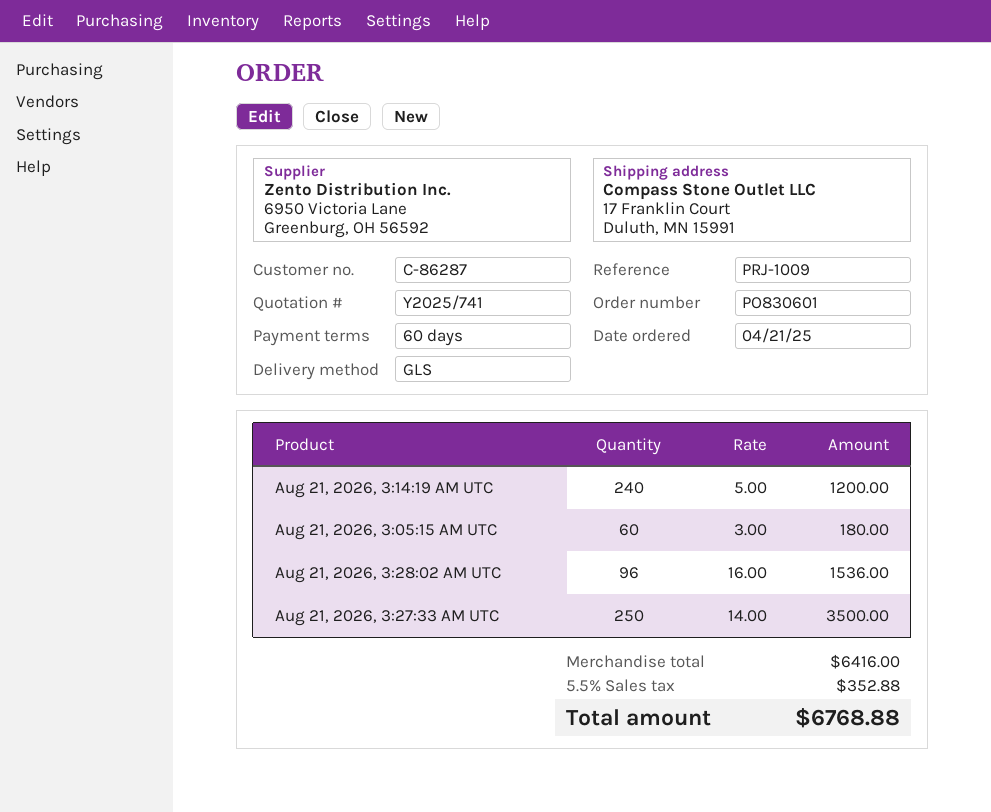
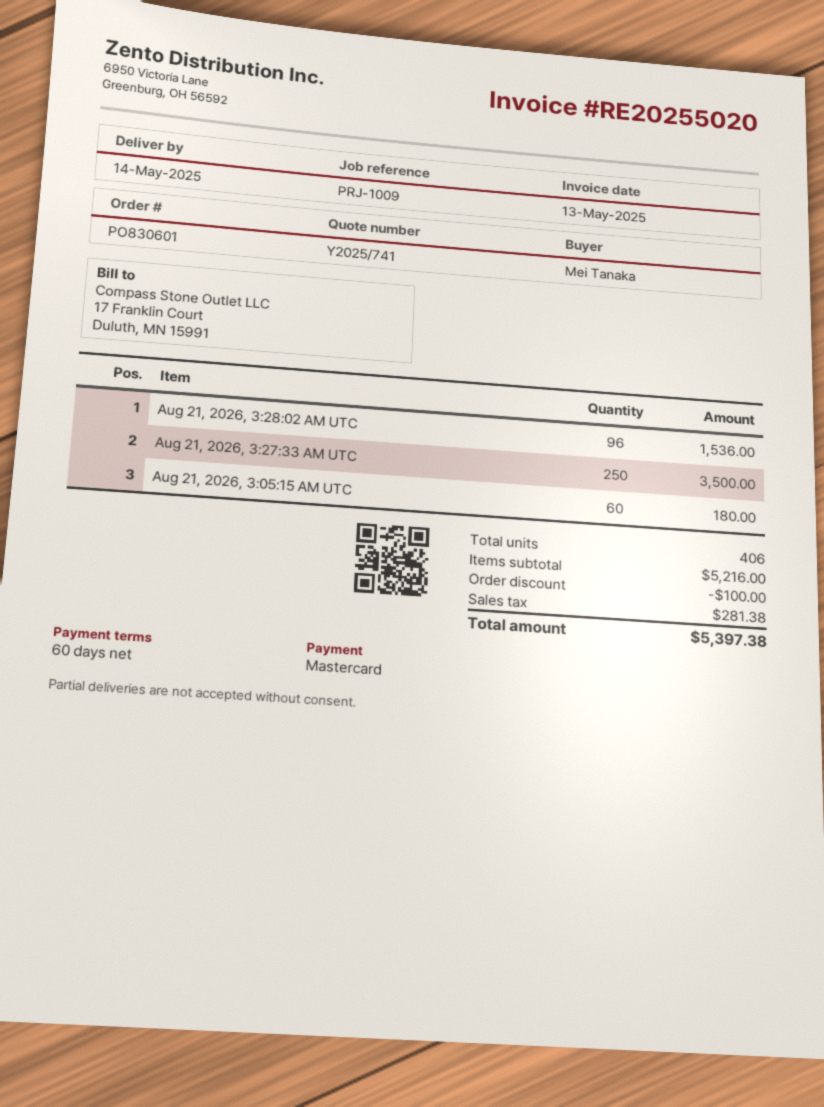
Aug 21, 2026, 3:14:19 AM UTC: 240 for 1200.00 -> none
subtotal: 6416.00 -> 5216.00
discount: none -> 100.00
tax: 352.88 -> 281.38
total: 6768.88 -> 5397.38

